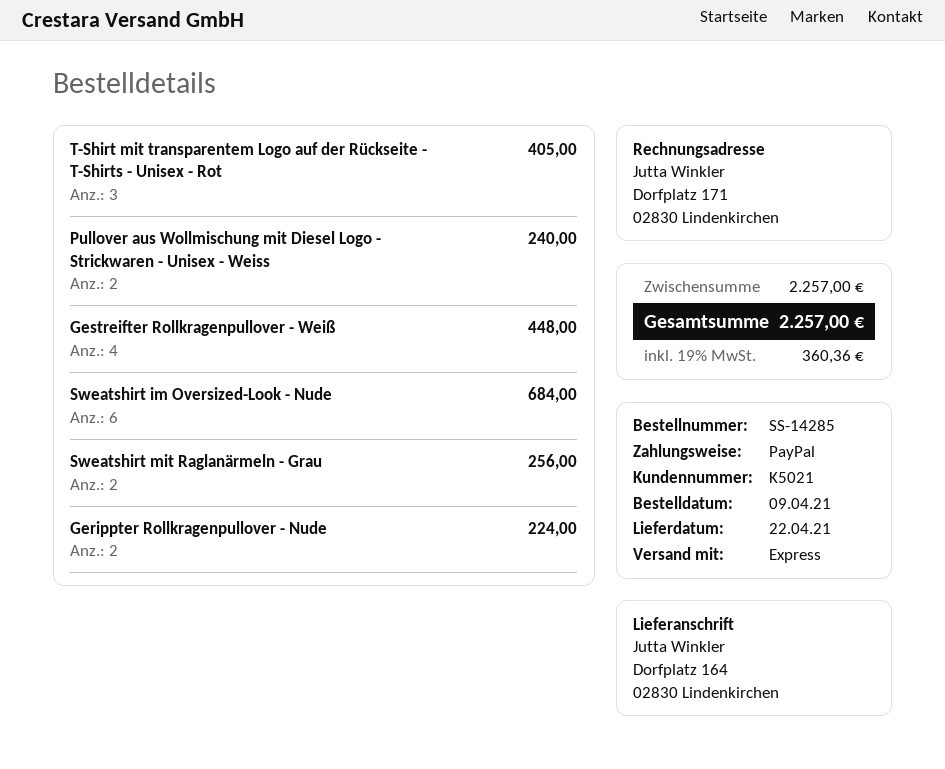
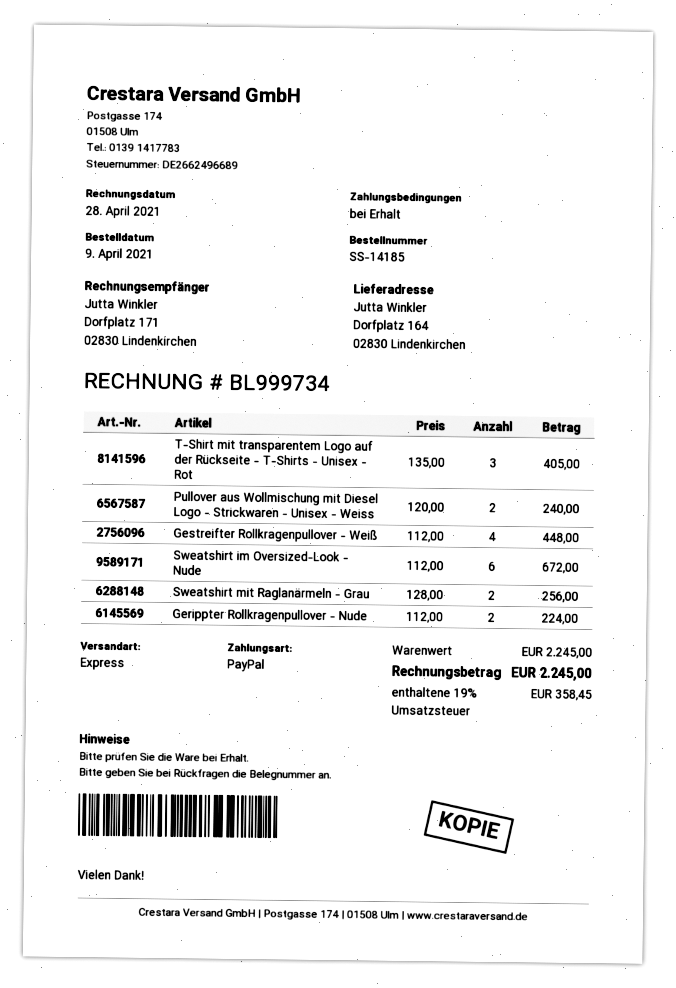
order number: SS-14285 -> SS-14185
Sweatshirt im Oversized-Look - Nude: 6 for 684.00 -> 6 for 672.00
subtotal: 2257.00 -> 2245.00
tax: 19% = 360.36 -> 19% = 358.45
total: 2257.00 -> 2245.00

